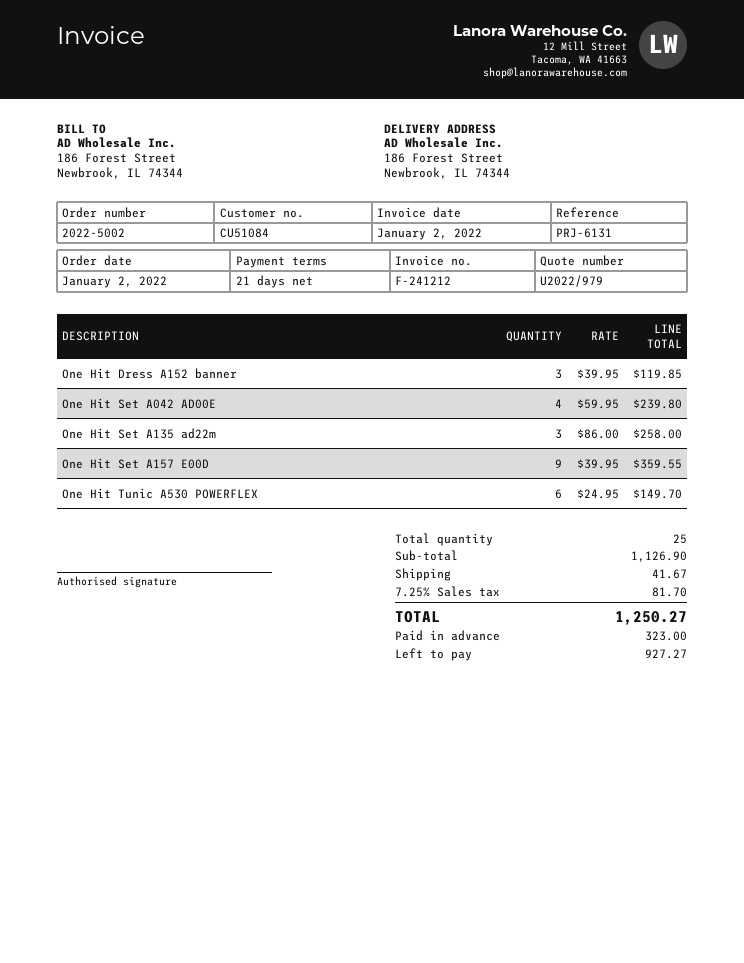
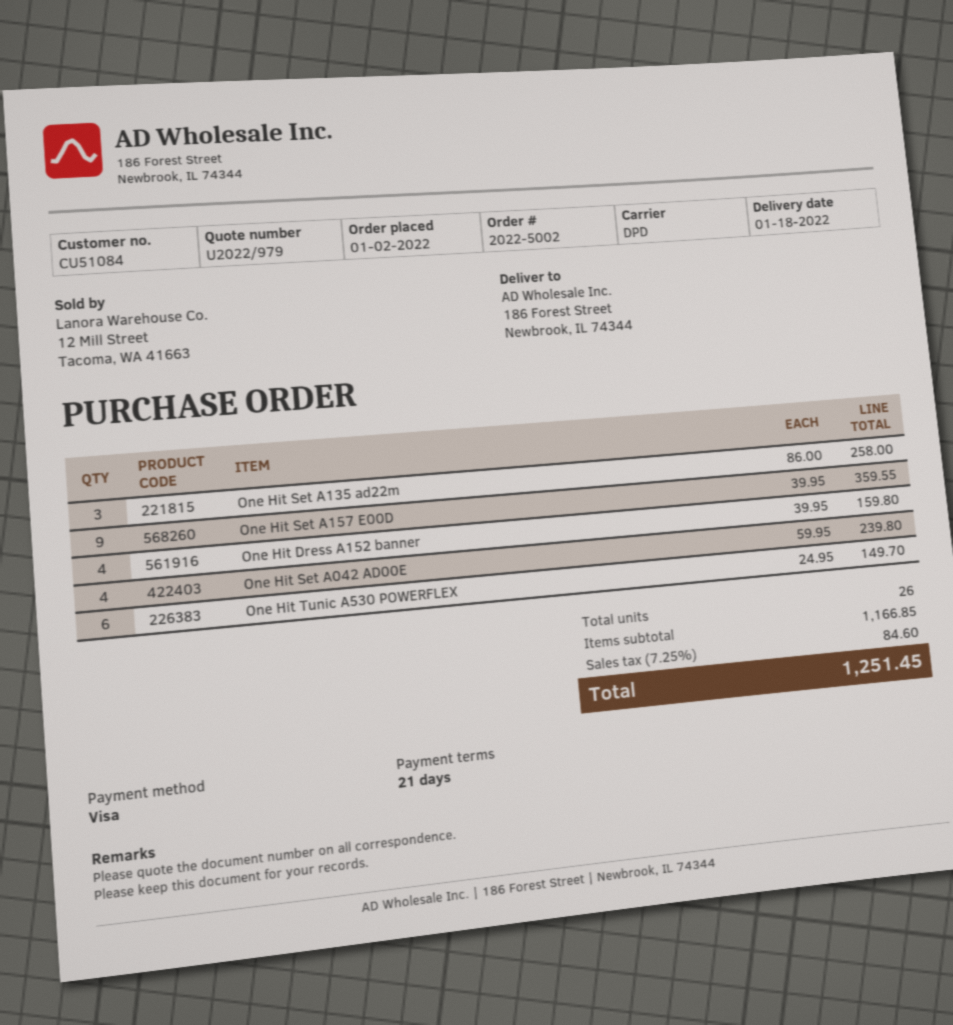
One Hit Dress A152 banner: 3 x 39.95 = 119.85 -> 4 x 39.95 = 159.80
total quantity: 25 -> 26
subtotal: 1126.90 -> 1166.85
shipping: 41.67 -> none
tax: 7.25% = 81.70 -> 7.25% = 84.60
total: 1250.27 -> 1251.45

